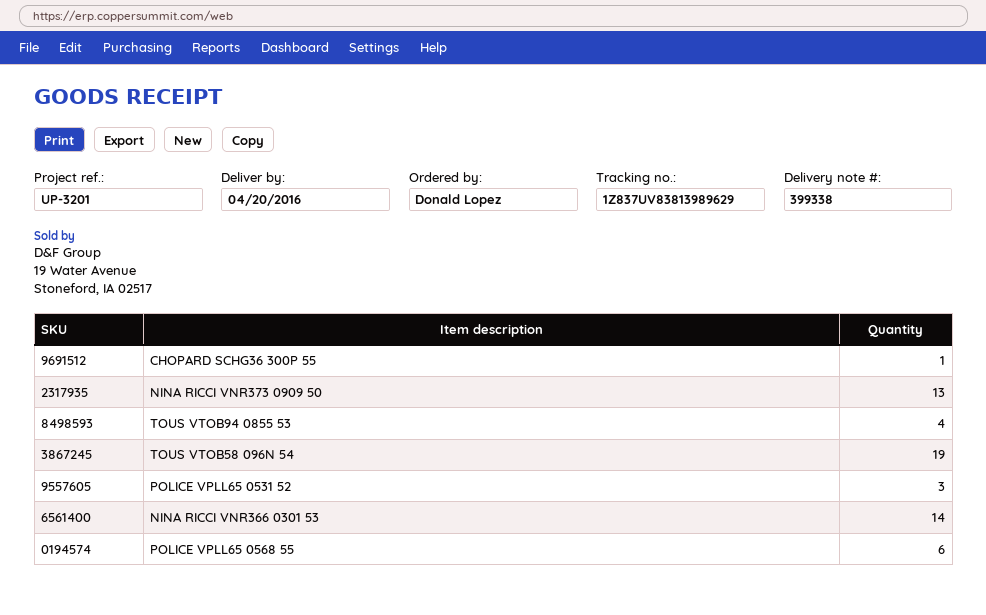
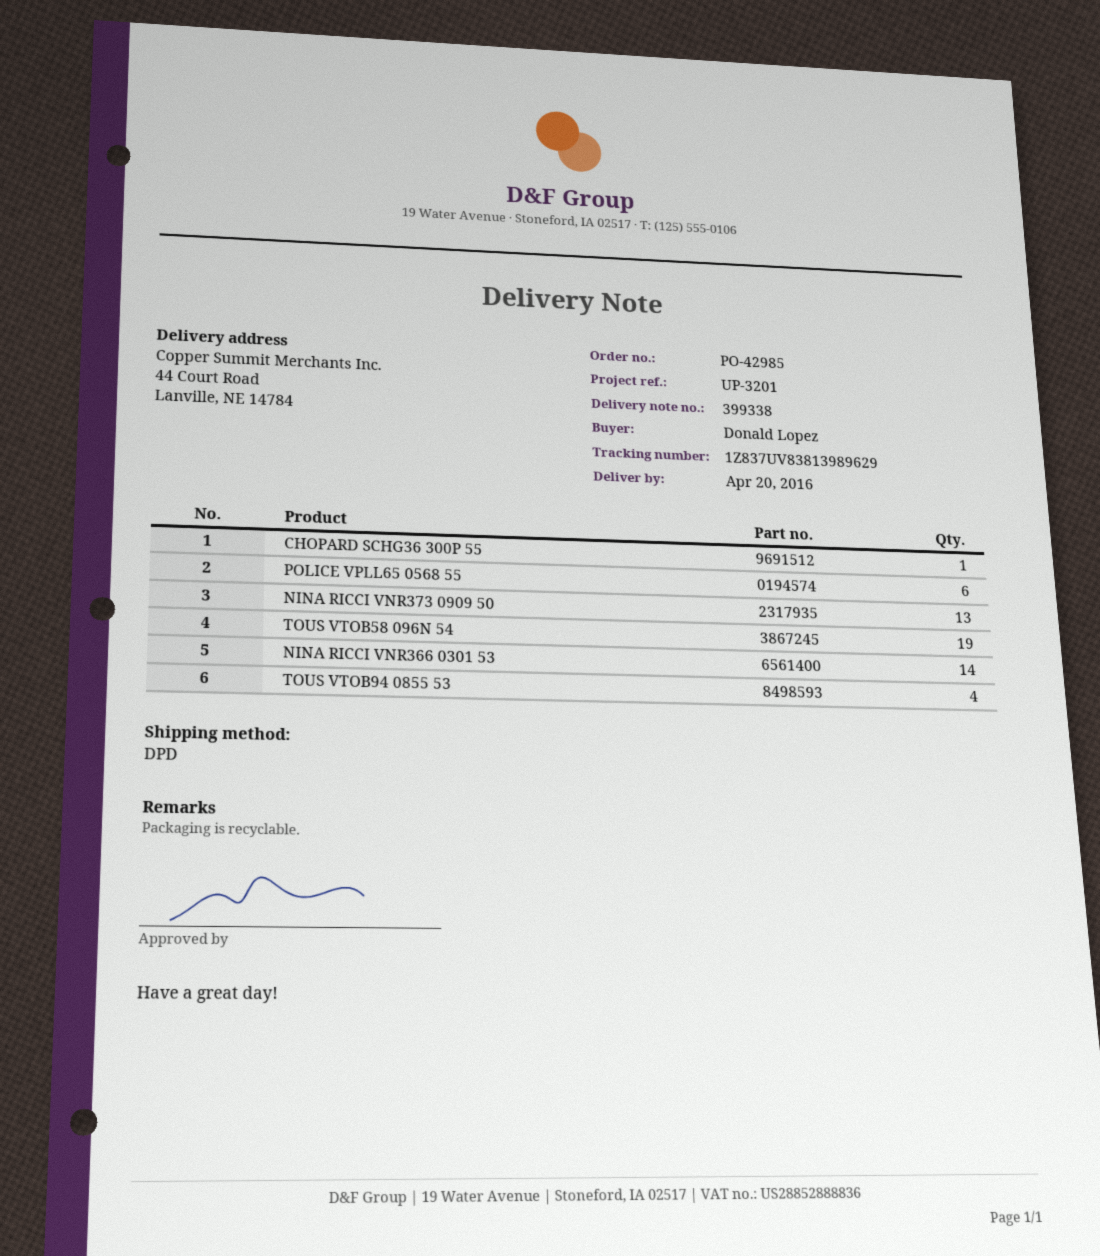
POLICE VPLL65 0531 52: 3 -> none

